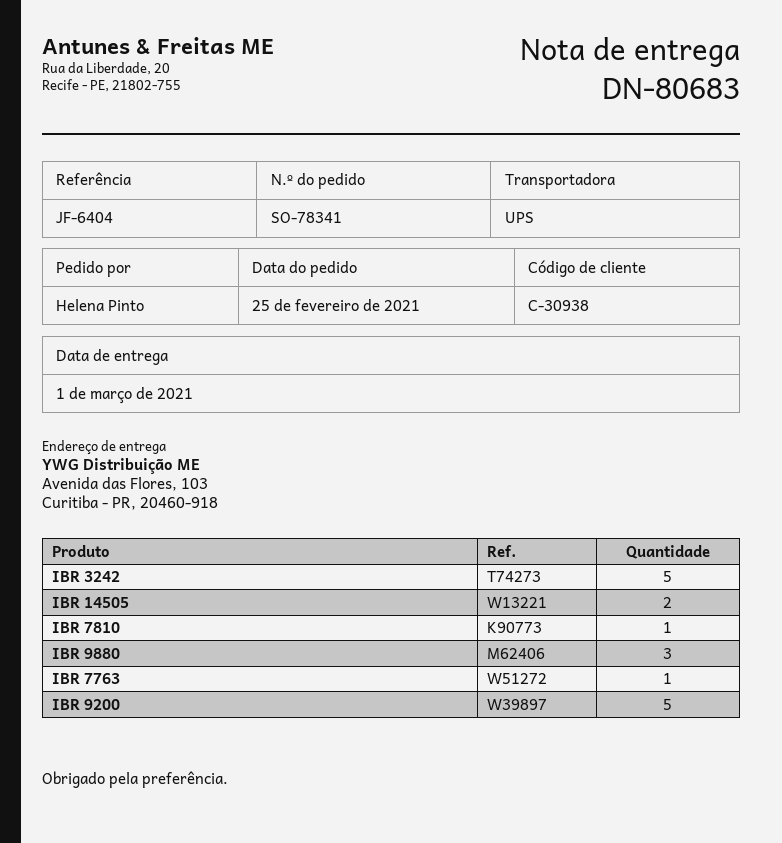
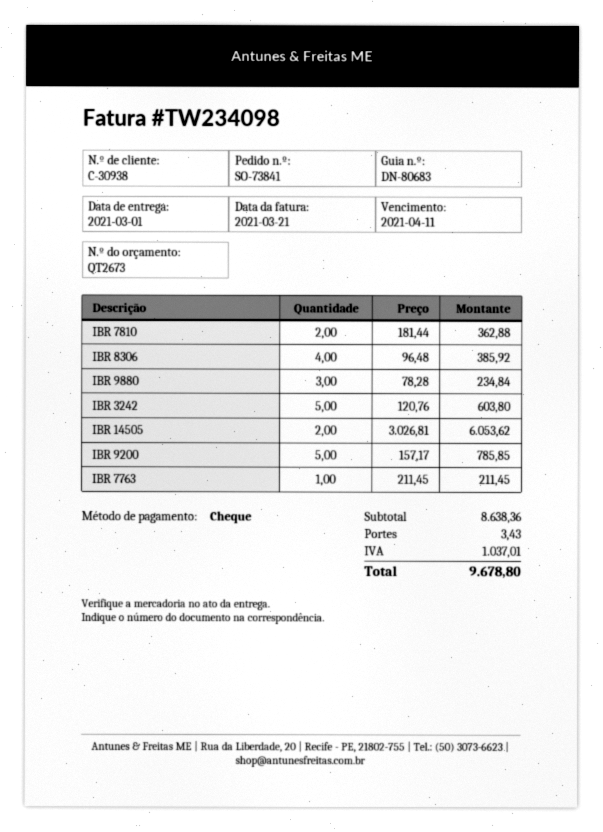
order number: SO-78341 -> SO-73841
IBR 7810: 1 -> 2
IBR 8306: none -> 4

